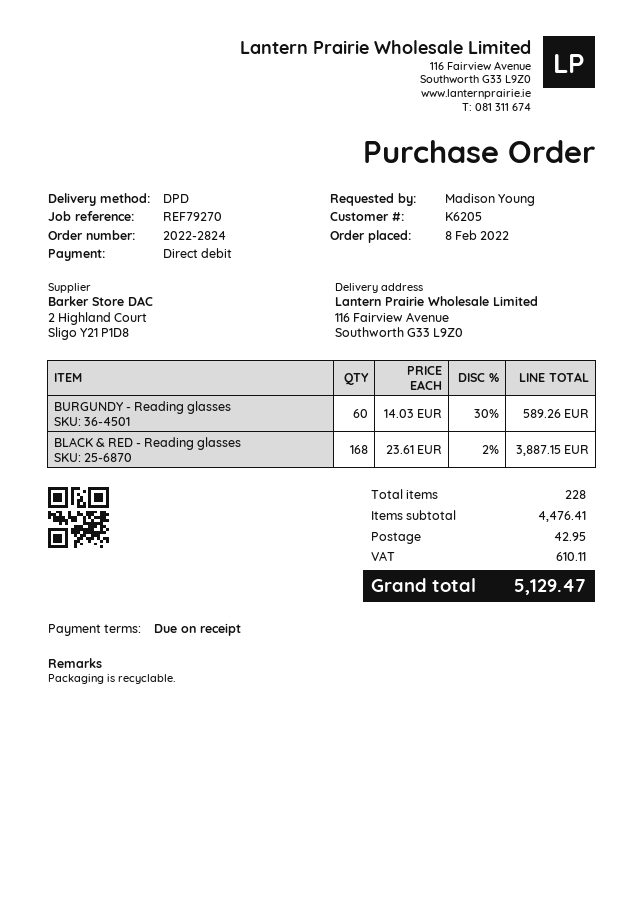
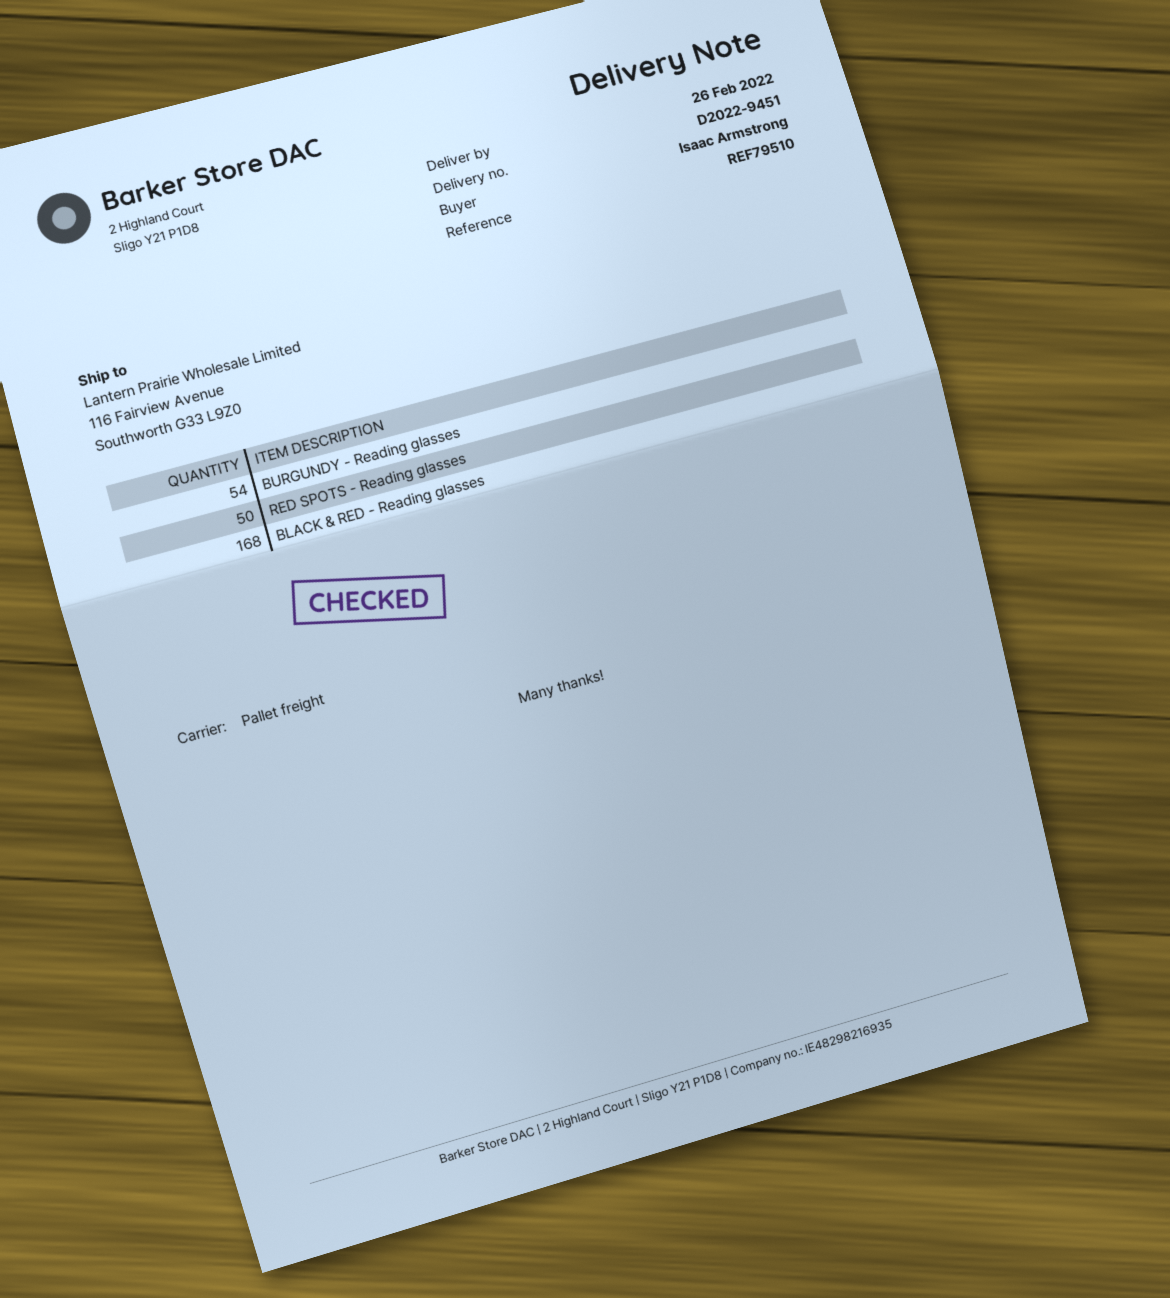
reference: REF79270 -> REF79510
ordered by: Madison Young -> Isaac Armstrong
shipping method: DPD -> pallet freight
BURGUNDY - Reading glasses: 60 -> 54
RED SPOTS - Reading glasses: none -> 50

